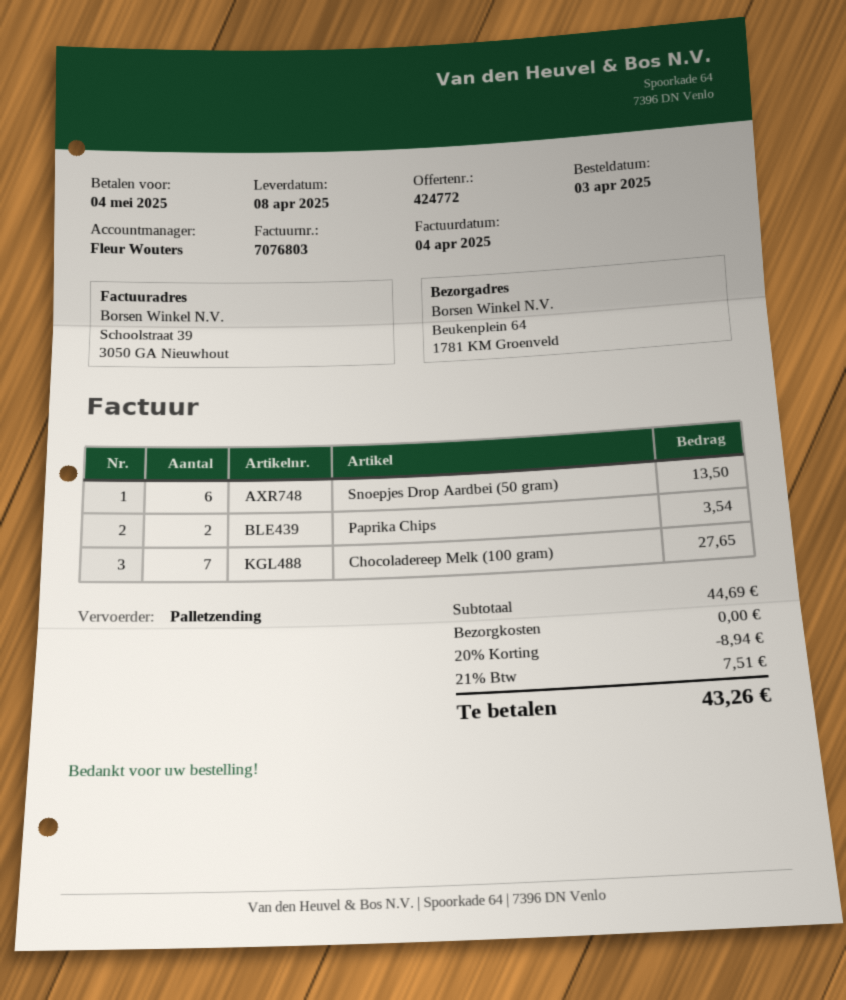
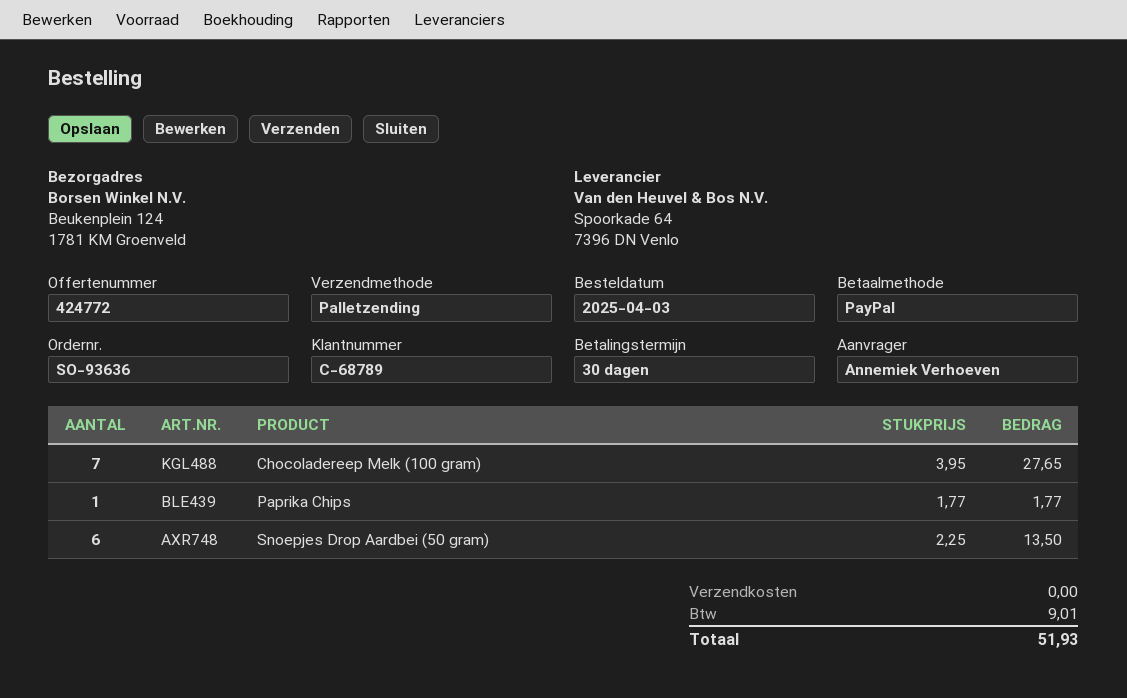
ship to: Beukenplein 64, 1781 KM Groenveld -> Beukenplein 124, 1781 KM Groenveld
Paprika Chips: 2 for 3.54 -> 1 for 1.77
discount: 20% = 8.94 -> none
tax: 7.51 -> 9.01
total: 43.26 -> 51.93

